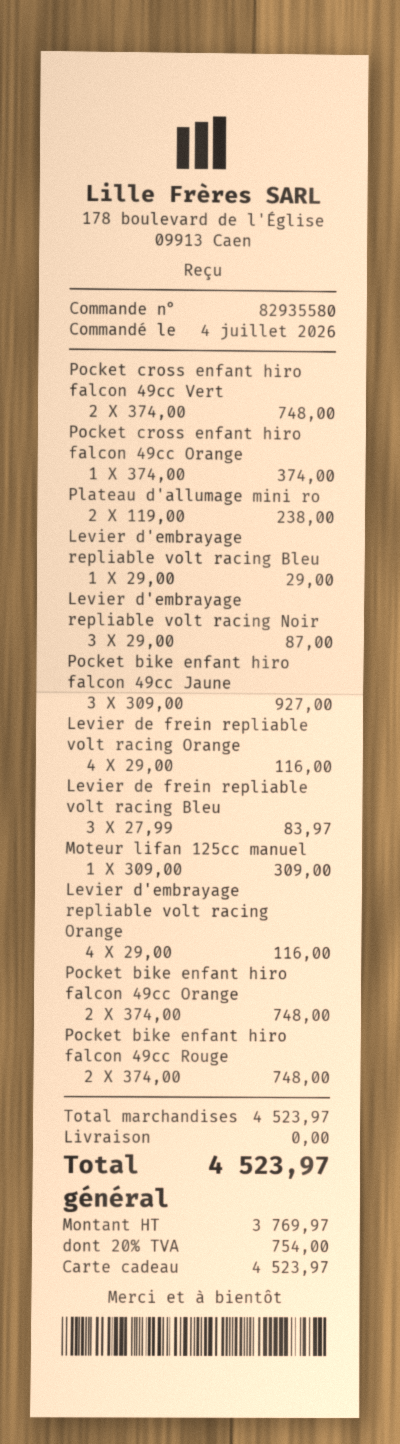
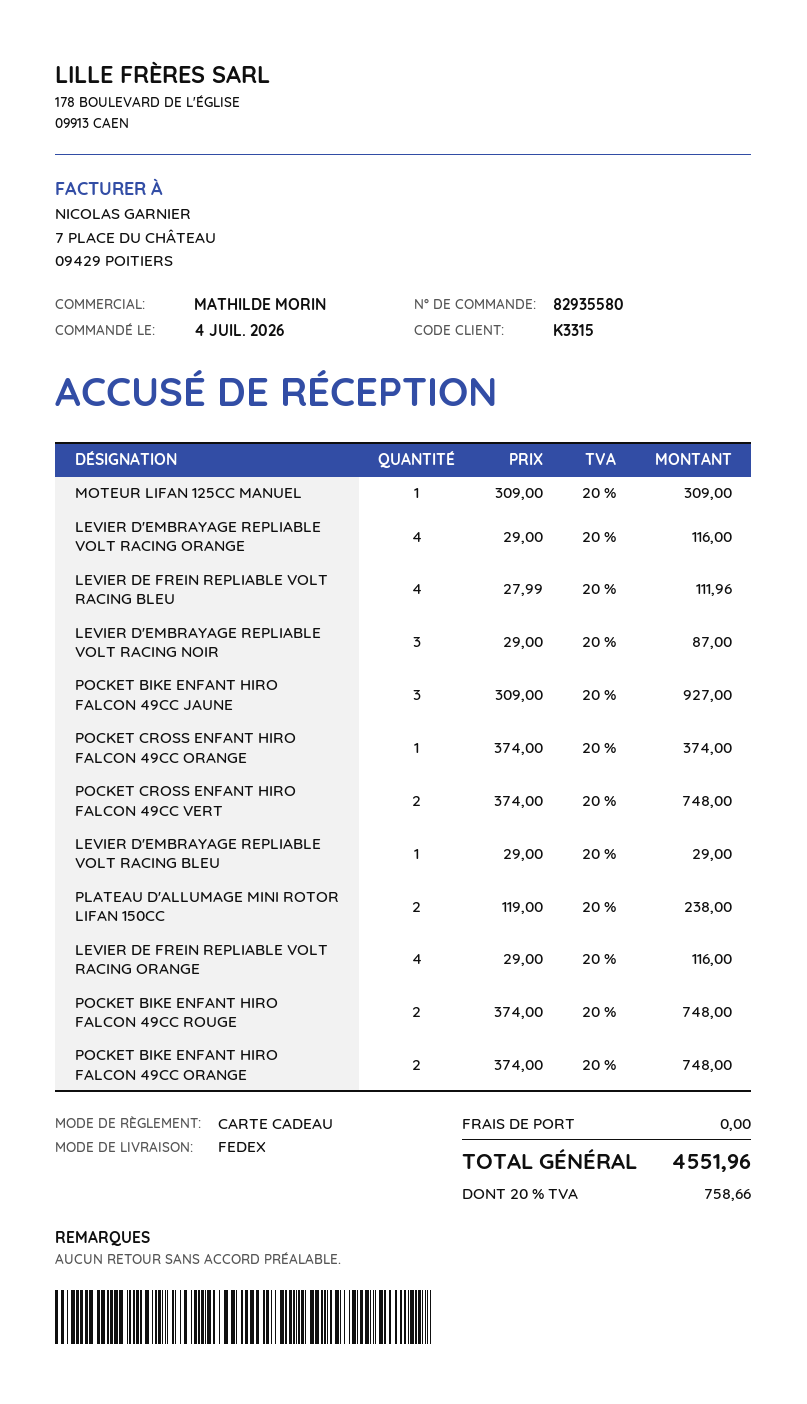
Levier de frein repliable volt racing Bleu: 3 x 27.99 = 83.97 -> 4 x 27.99 = 111.96
tax: 20% = 754.00 -> 20% = 758.66
total: 4523.97 -> 4551.96

